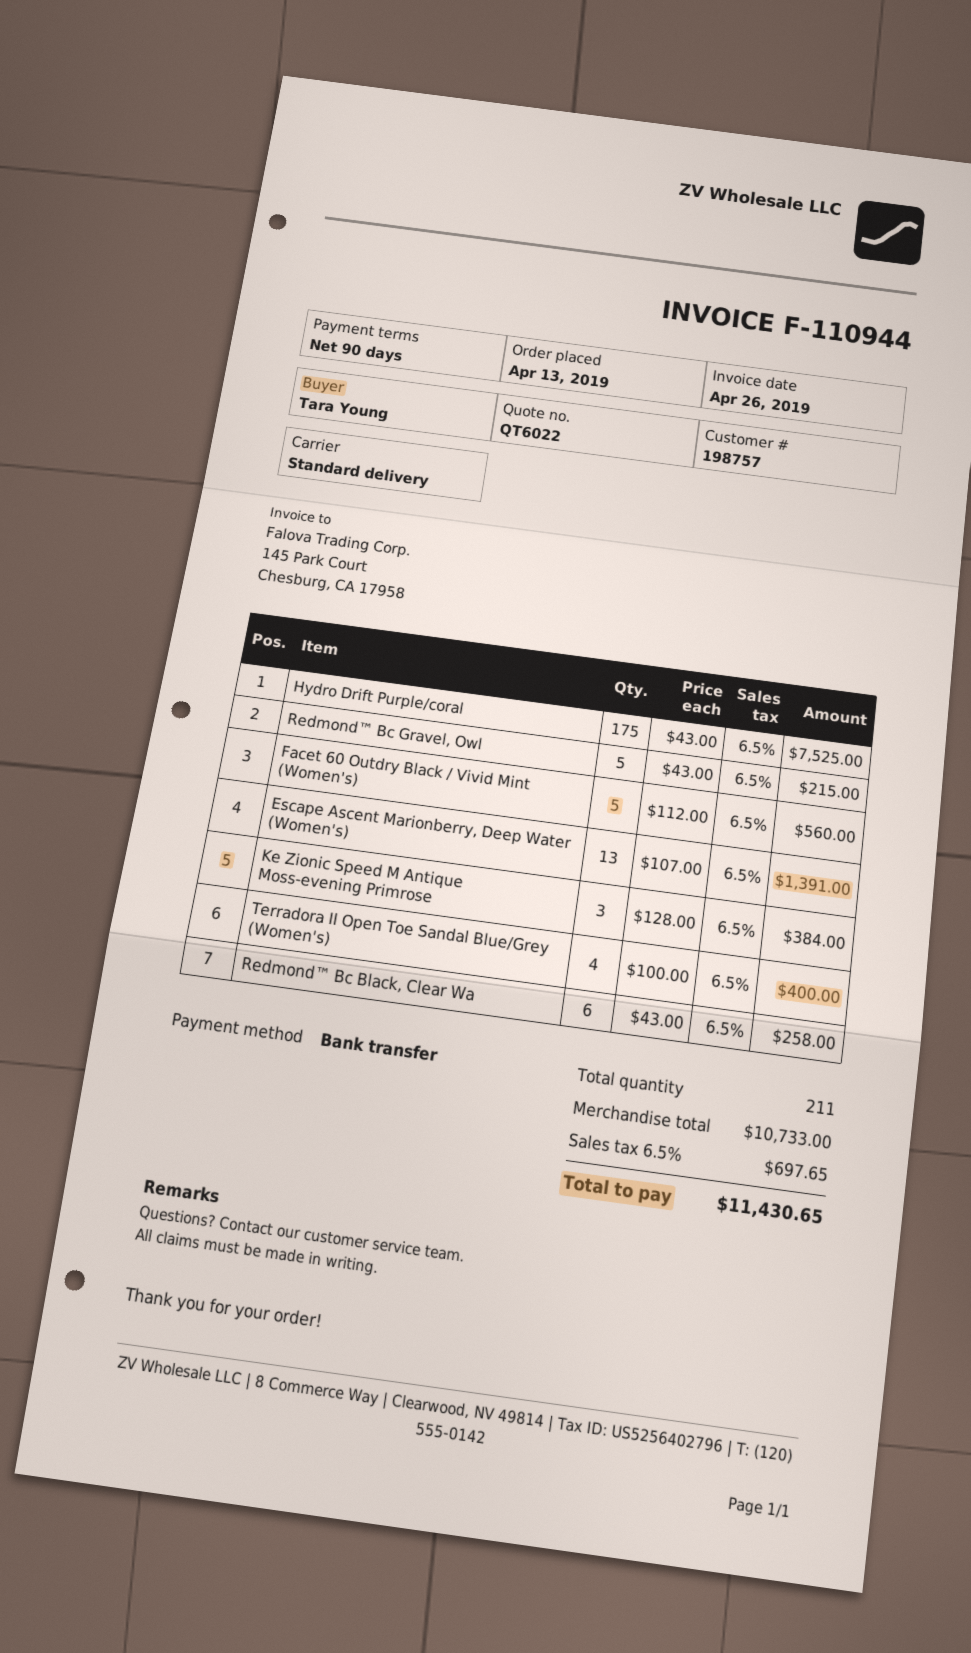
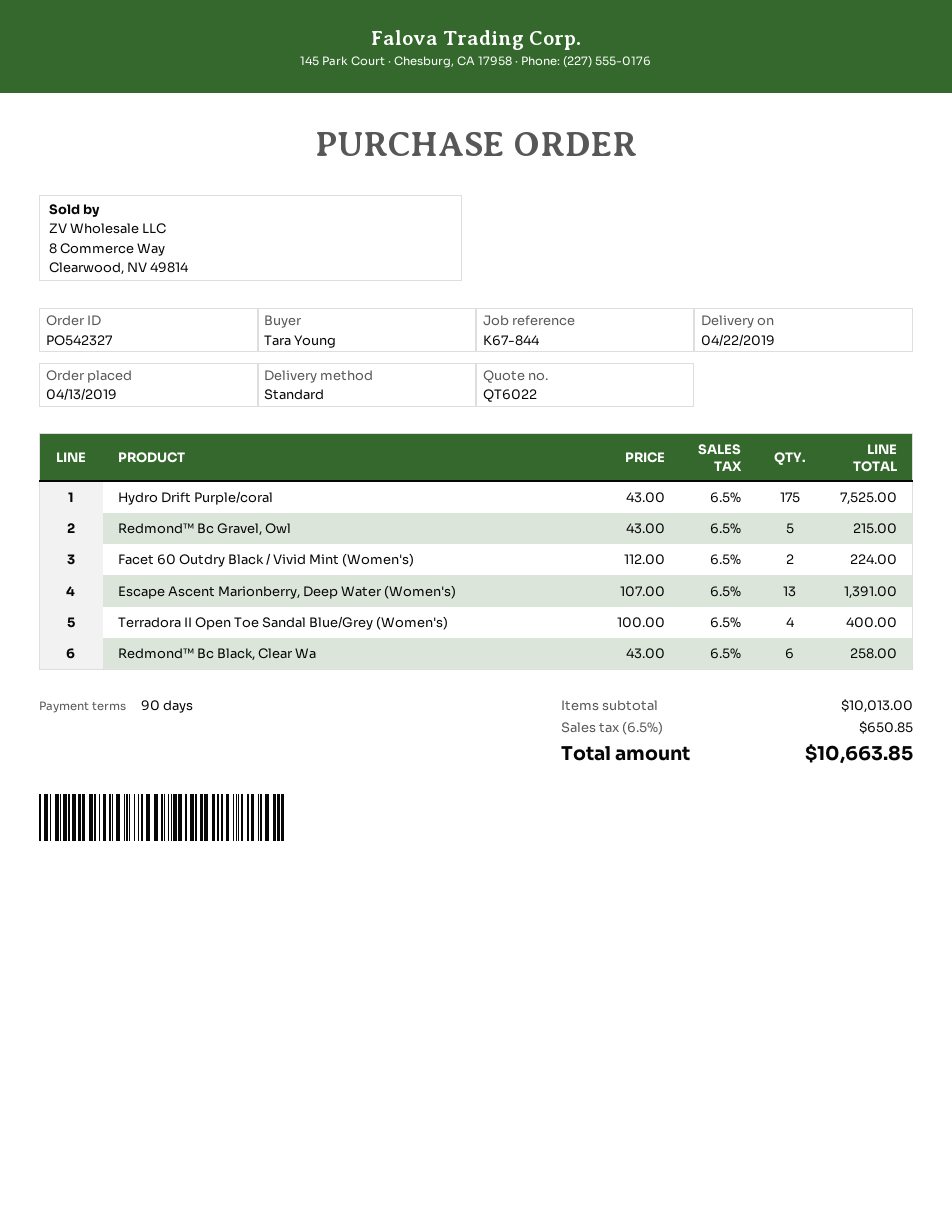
Facet 60 Outdry Black / Vivid Mint (Women's): 5 x 112.00 = 560.00 -> 2 x 112.00 = 224.00
Ke Zionic Speed M Antique Moss-evening Primrose: 3 x 128.00 = 384.00 -> none
subtotal: 10733.00 -> 10013.00
tax: 6.5% = 697.65 -> 6.5% = 650.85
total: 11430.65 -> 10663.85

